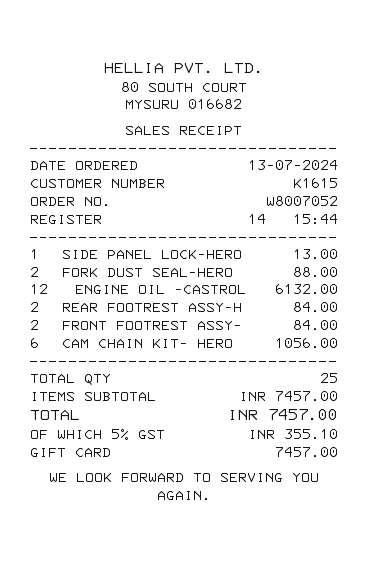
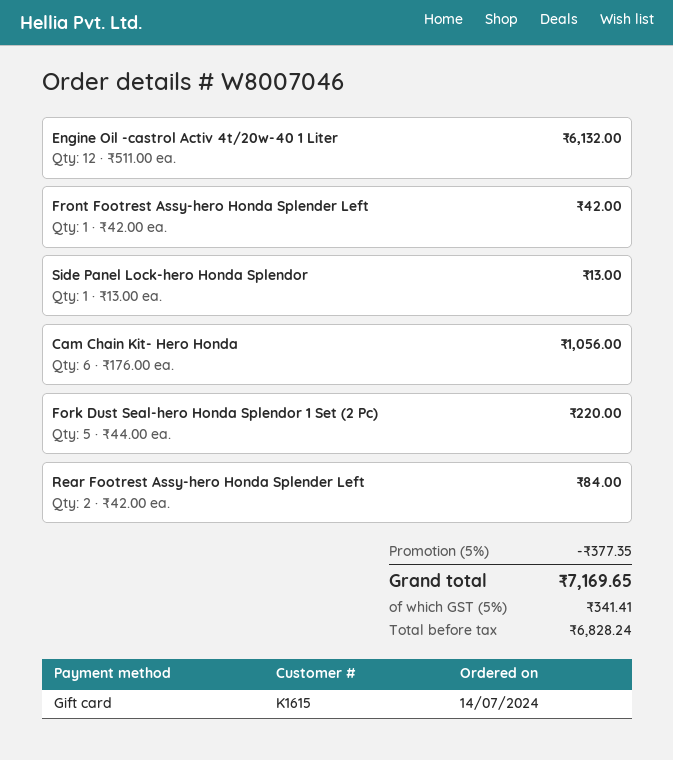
order number: W8007052 -> W8007046
order date: 2024-07-13 -> 2024-07-14
FORK DUST SEAL-HERO: 2 for 88.00 -> 5 for 220.00
FRONT FOOTREST ASSY-: 2 for 84.00 -> 1 for 42.00
discount: none -> 5% = 377.35
tax: 5% = 355.10 -> 5% = 341.41
total: 7457.00 -> 7169.65

